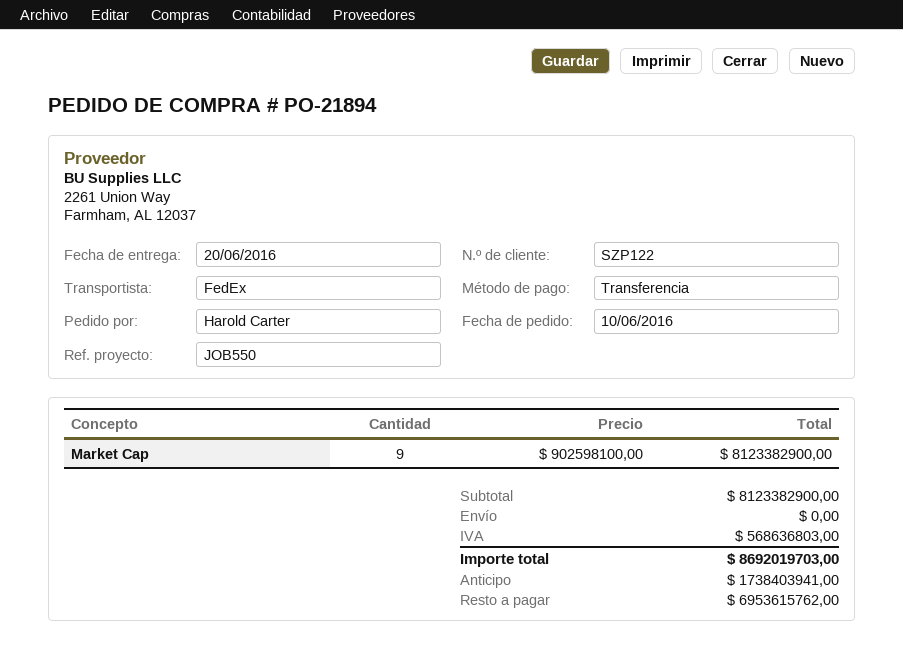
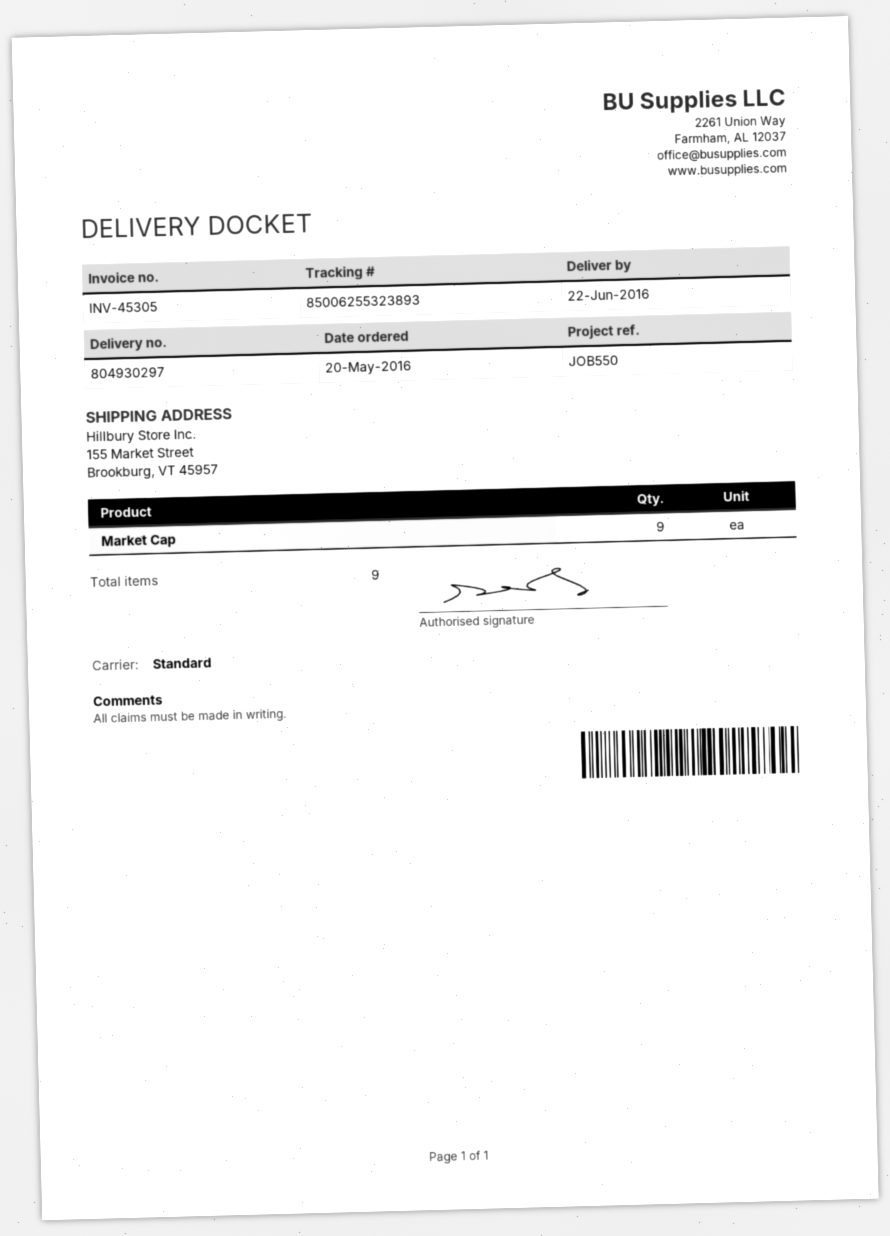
order date: 2016-06-10 -> 2016-05-20
delivery date: 2016-06-20 -> 2016-06-22
shipping method: FedEx -> standard

